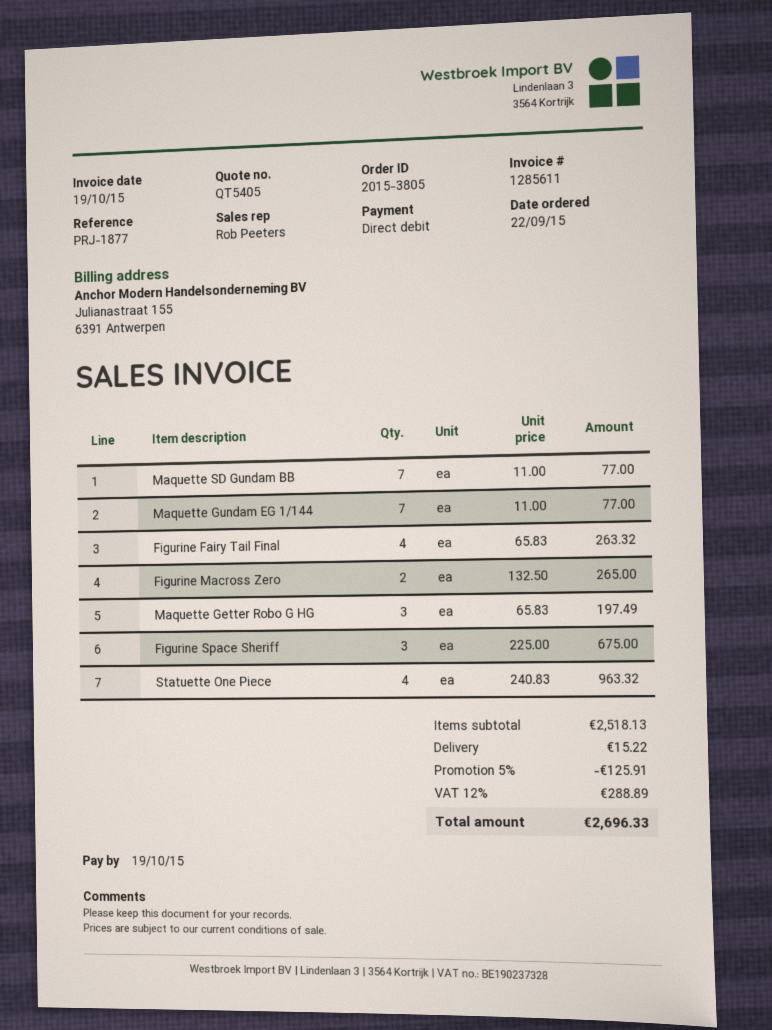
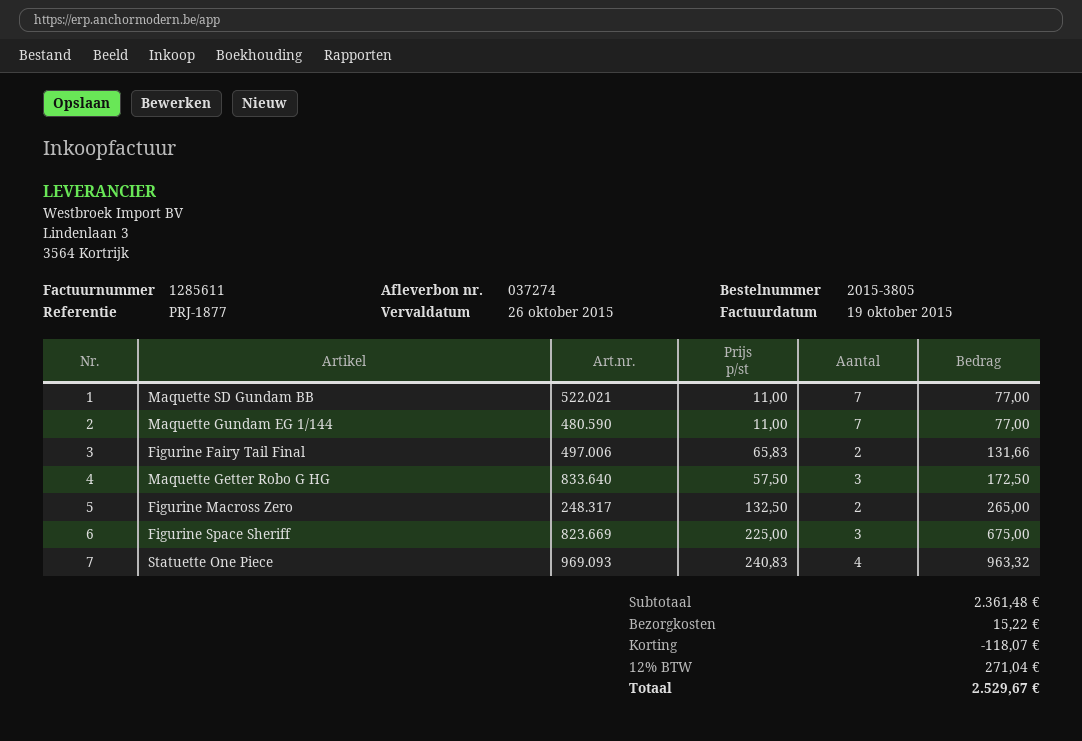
due date: 2015-10-19 -> 2015-10-26
Figurine Fairy Tail Final: 4 x 65.83 = 263.32 -> 2 x 65.83 = 131.66
Maquette Getter Robo G HG: 3 x 65.83 = 197.49 -> 3 x 57.50 = 172.50
subtotal: 2518.13 -> 2361.48
discount: 125.91 -> 118.07
tax: 12% = 288.89 -> 12% = 271.04
total: 2696.33 -> 2529.67

